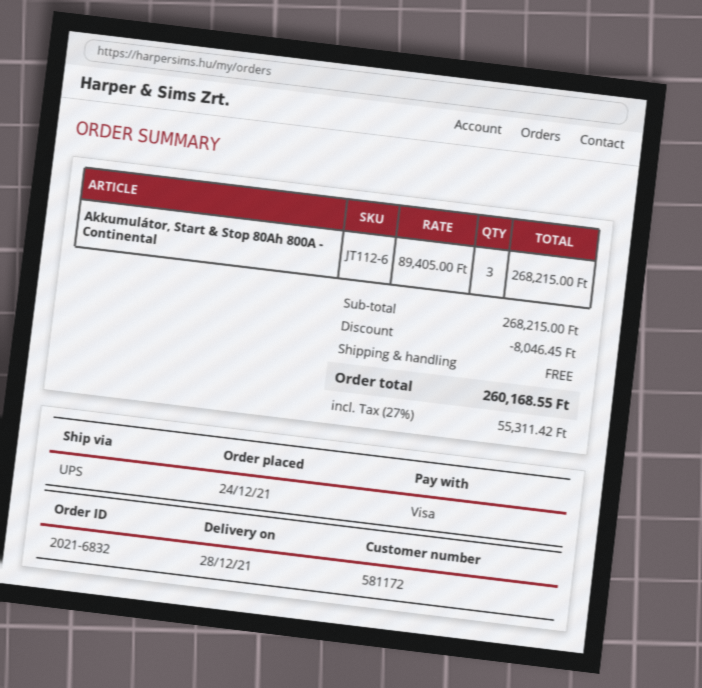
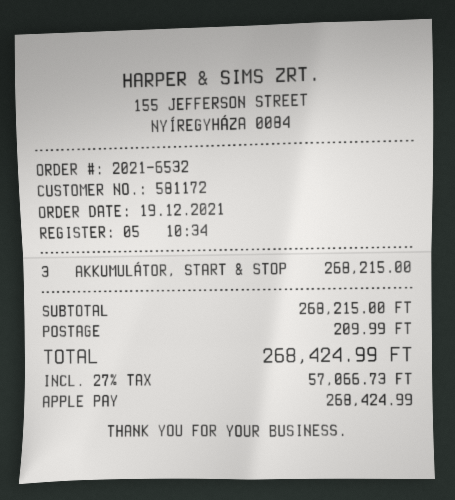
order number: 2021-6832 -> 2021-6532
order date: 2021-12-24 -> 2021-12-19
payment method: Visa -> Apple Pay
discount: 8046.45 -> none
shipping: 0.00 -> 209.99
tax: 27% = 55311.42 -> 27% = 57066.73
total: 260168.55 -> 268424.99

